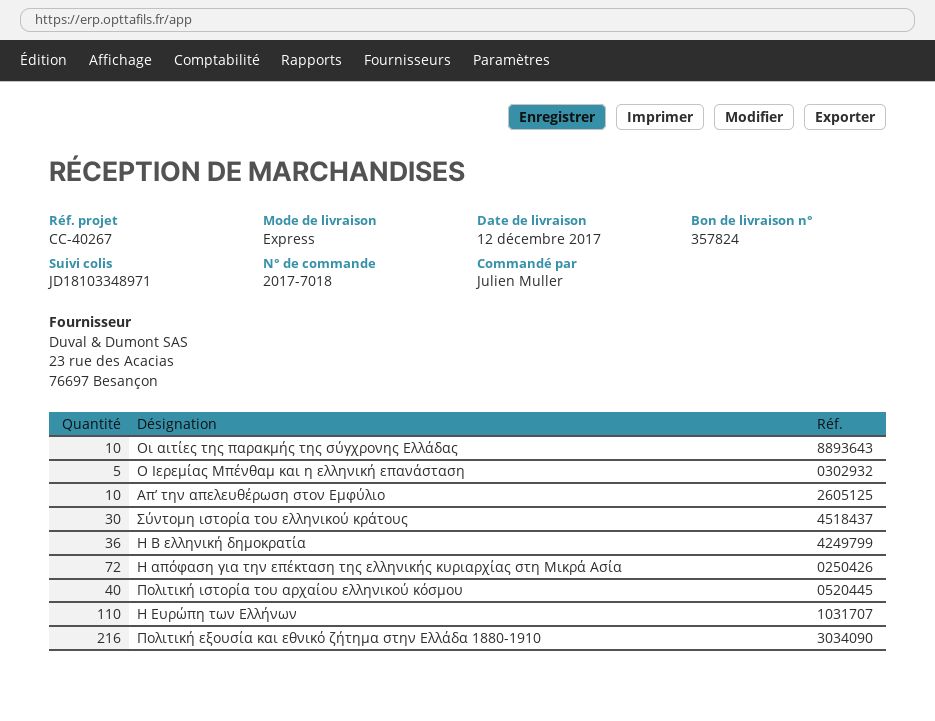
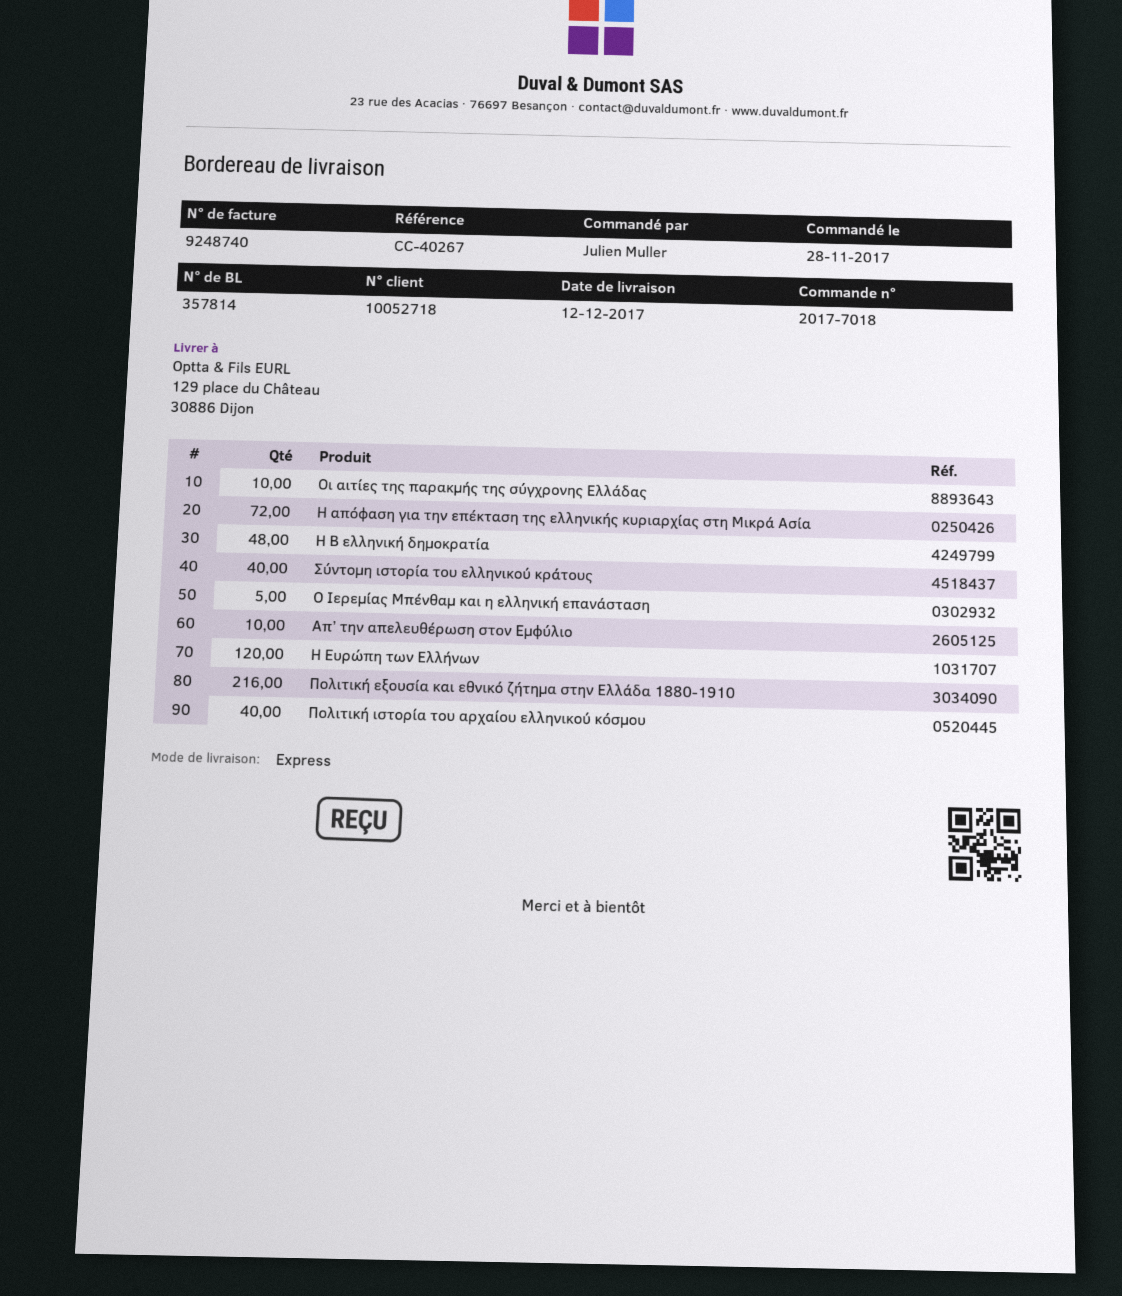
delivery note number: 357824 -> 357814
Σύντομη ιστορία του ελληνικού κράτους: 30 -> 40
Η Β ελληνική δημοκρατία: 36 -> 48
Η Ευρώπη των Ελλήνων: 110 -> 120

